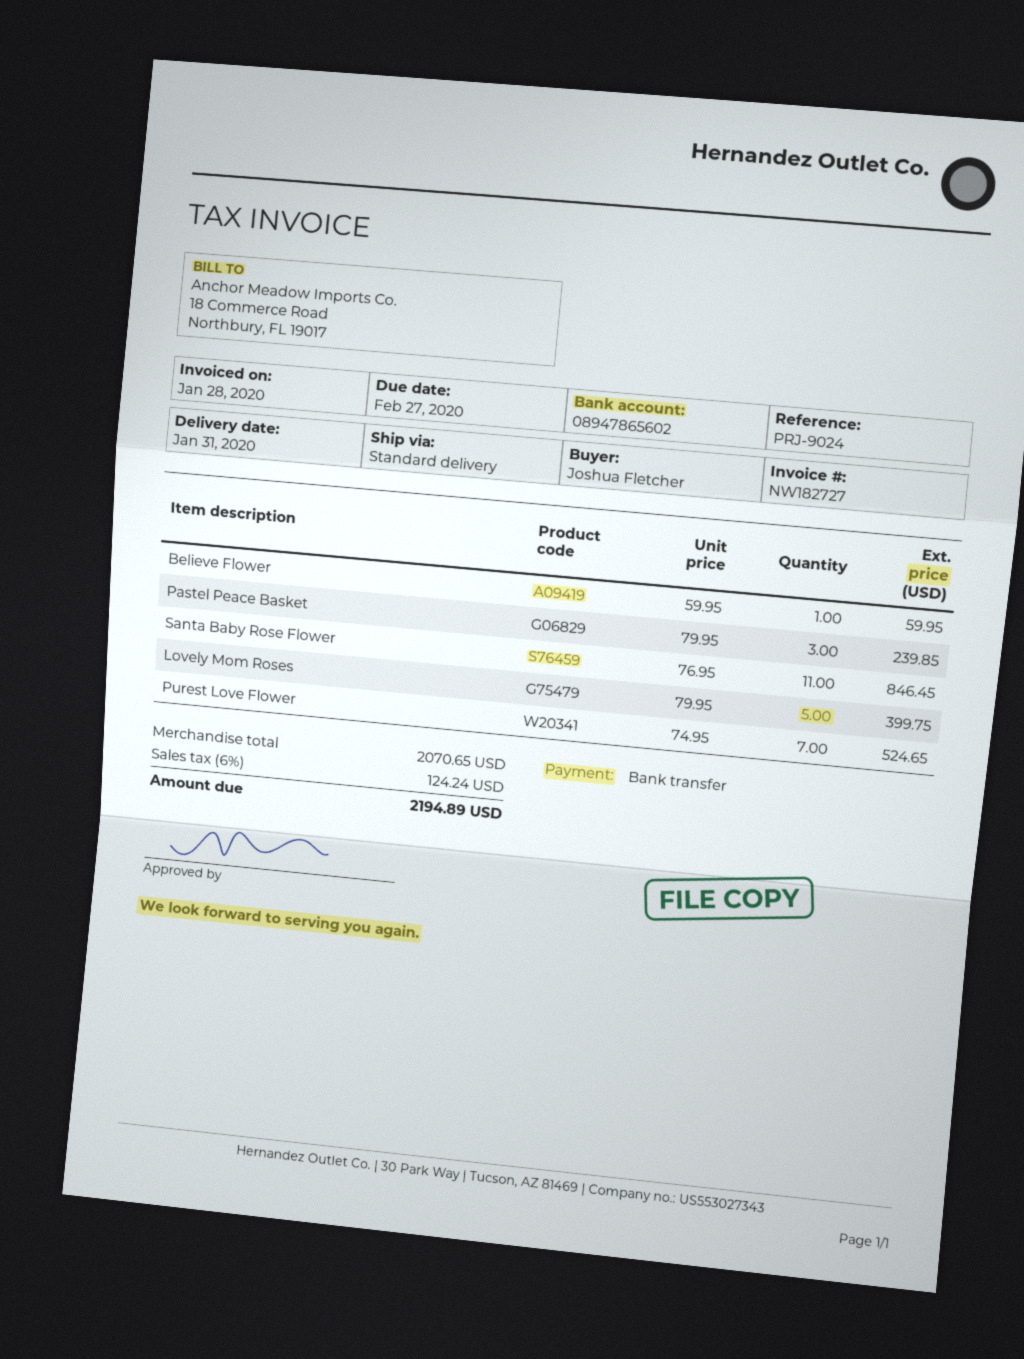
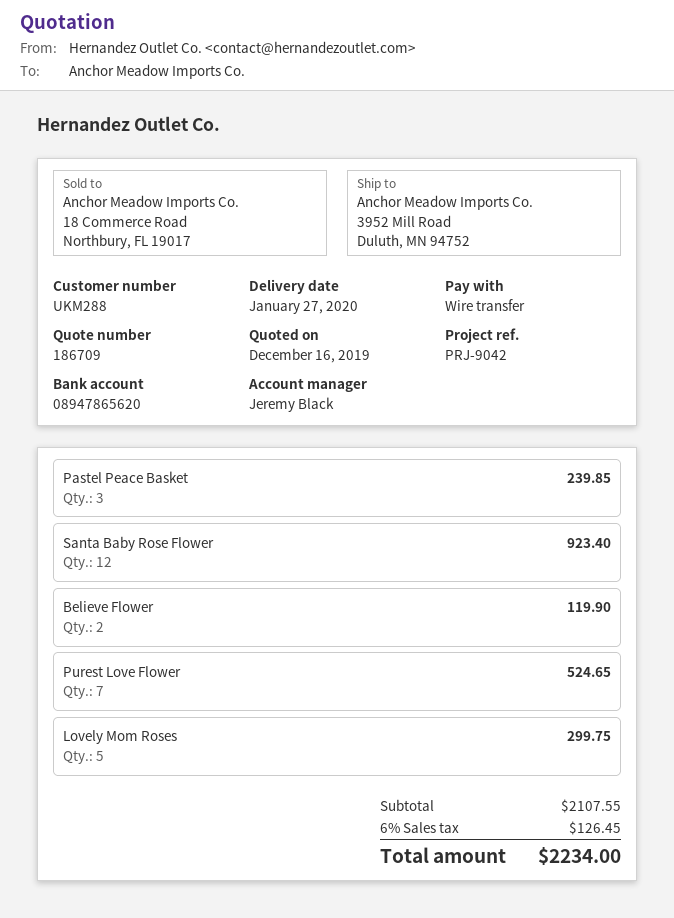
delivery date: 2020-01-31 -> 2020-01-27
reference: PRJ-9024 -> PRJ-9042
bank account: 08947865602 -> 08947865620
Believe Flower: 1 for 59.95 -> 2 for 119.90
Santa Baby Rose Flower: 11 for 846.45 -> 12 for 923.40
Lovely Mom Roses: 5 for 399.75 -> 5 for 299.75
subtotal: 2070.65 -> 2107.55
tax: 6% = 124.24 -> 6% = 126.45
total: 2194.89 -> 2234.00

